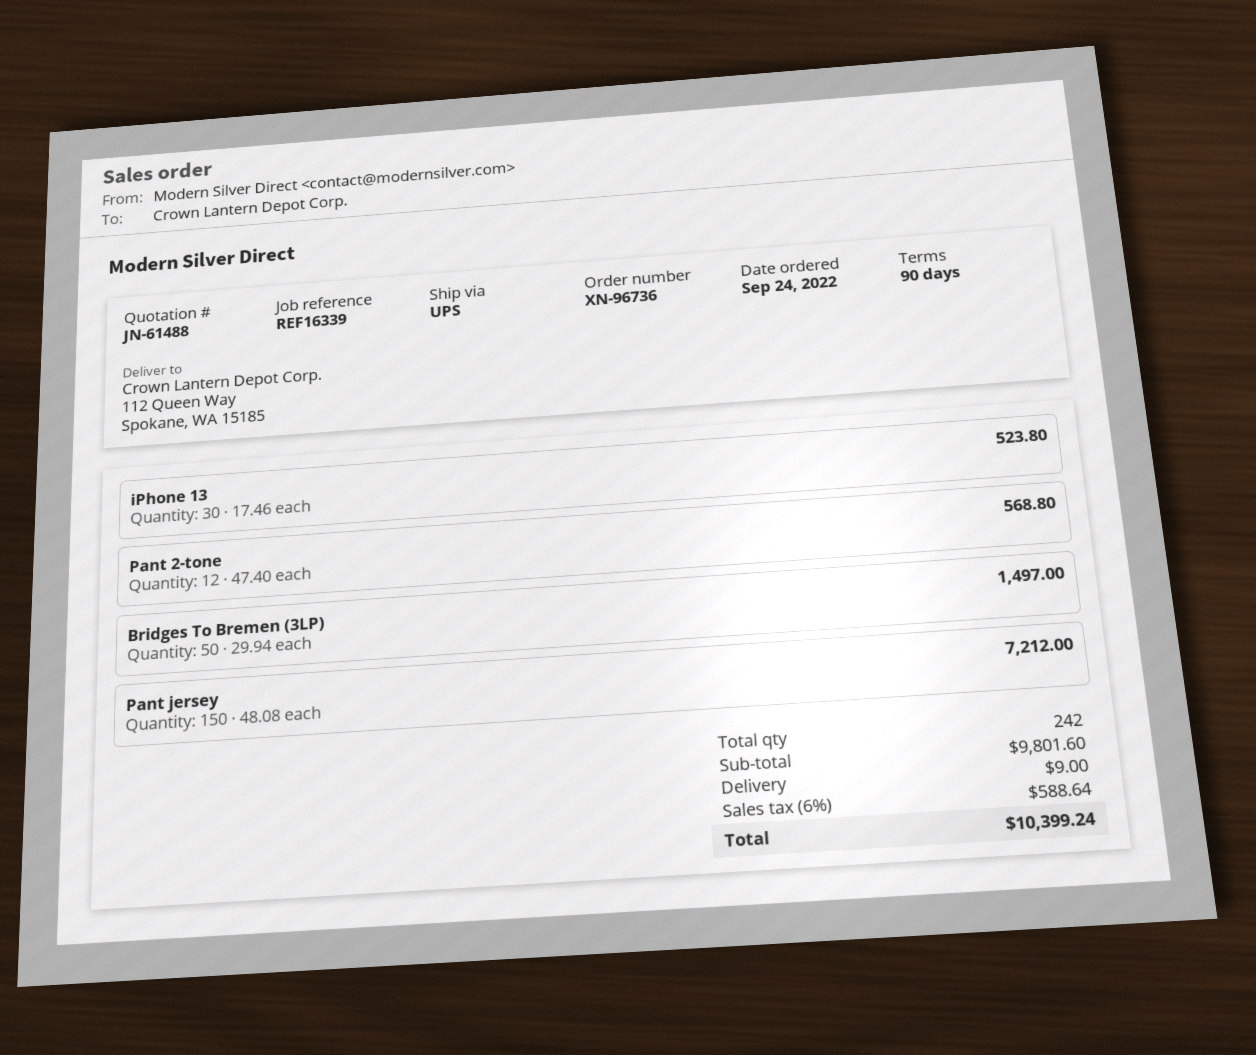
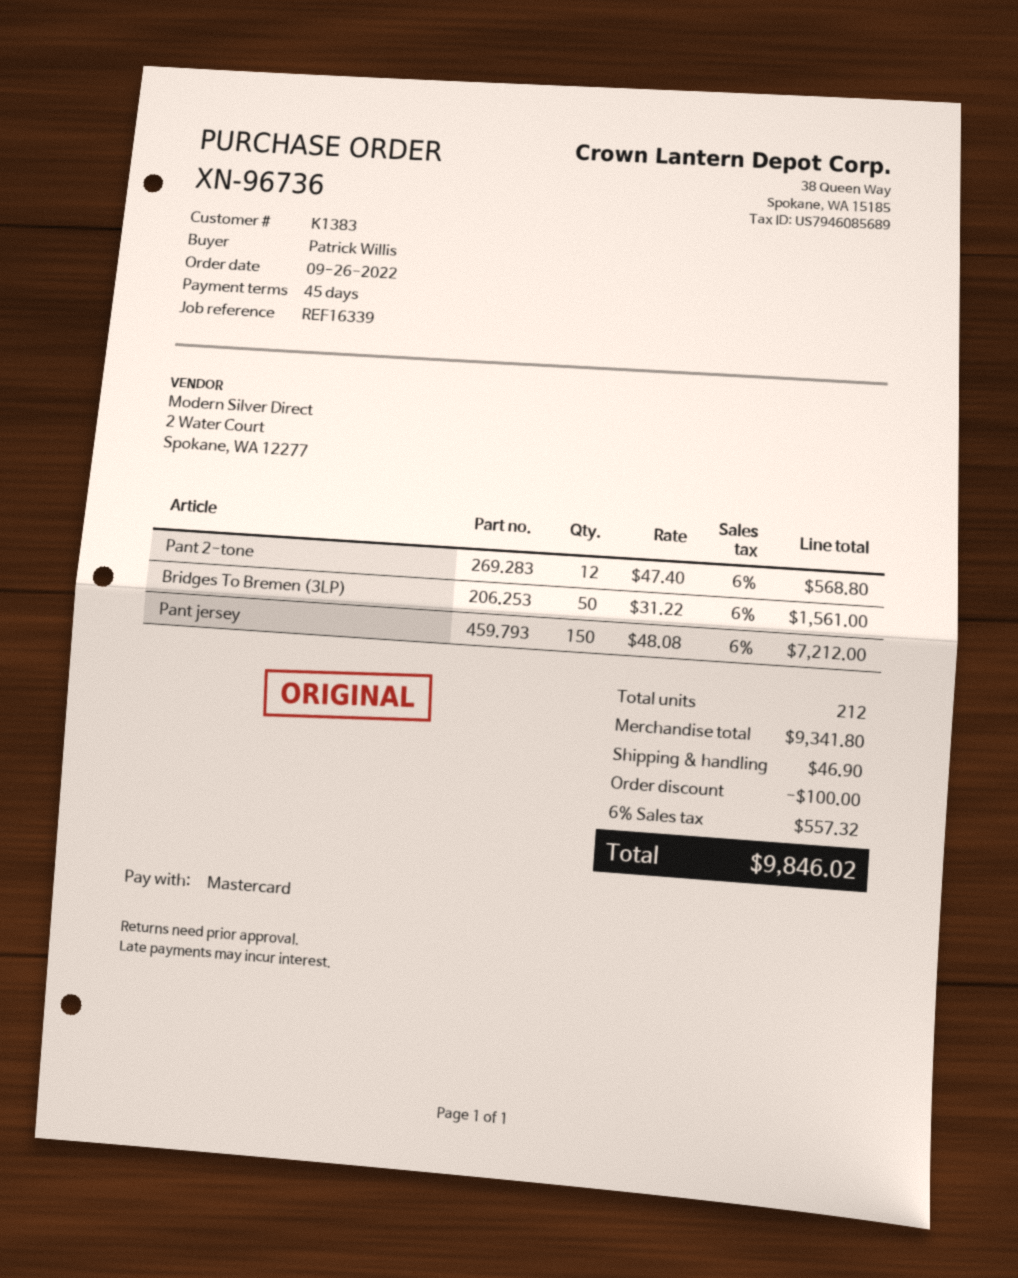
order date: 2022-09-24 -> 2022-09-26
payment terms: 90 days -> 45 days
iPhone 13: 30 x 17.46 = 523.80 -> none
Bridges To Bremen (3LP): 50 x 29.94 = 1497.00 -> 50 x 31.22 = 1561.00
total quantity: 242 -> 212
subtotal: 9801.60 -> 9341.80
discount: none -> 100.00
shipping: 9.00 -> 46.90
tax: 6% = 588.64 -> 6% = 557.32
total: 10399.24 -> 9846.02

